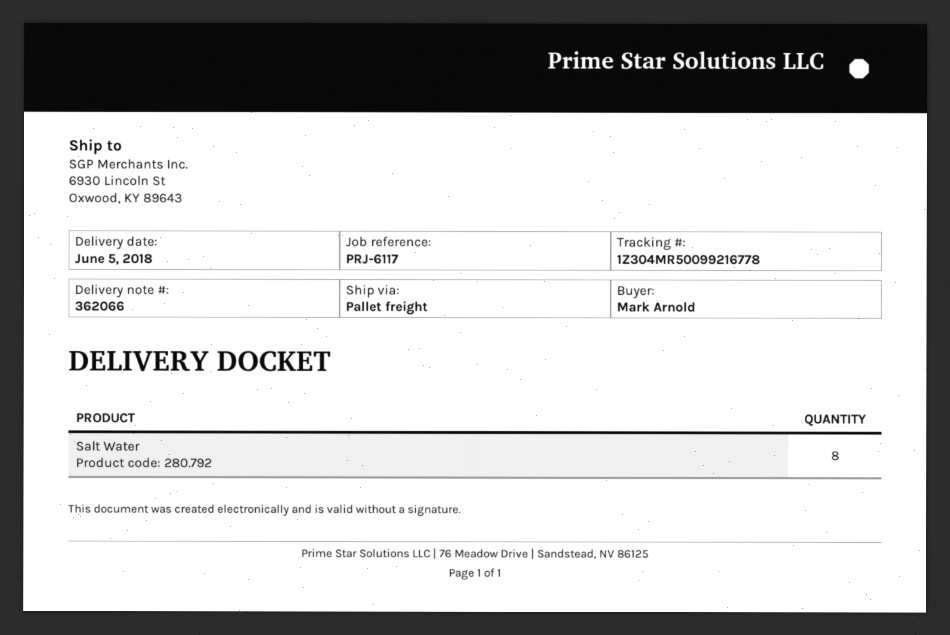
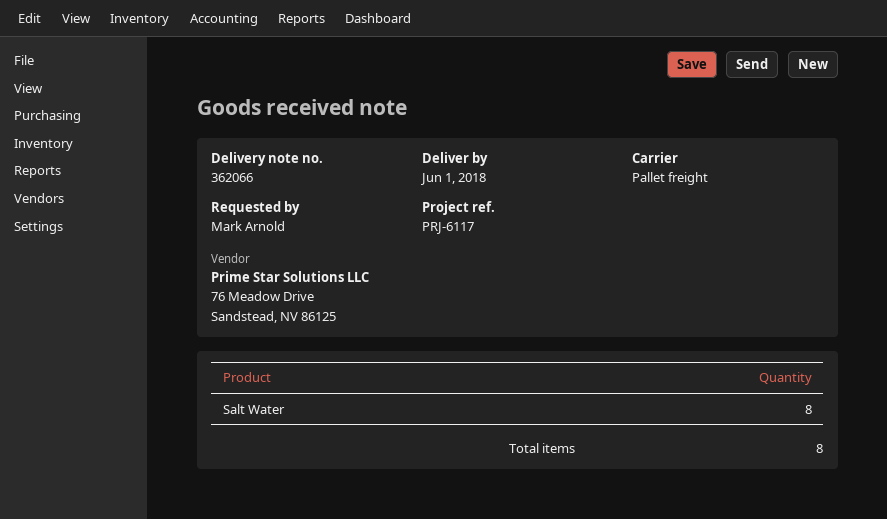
delivery date: 2018-06-05 -> 2018-06-01

